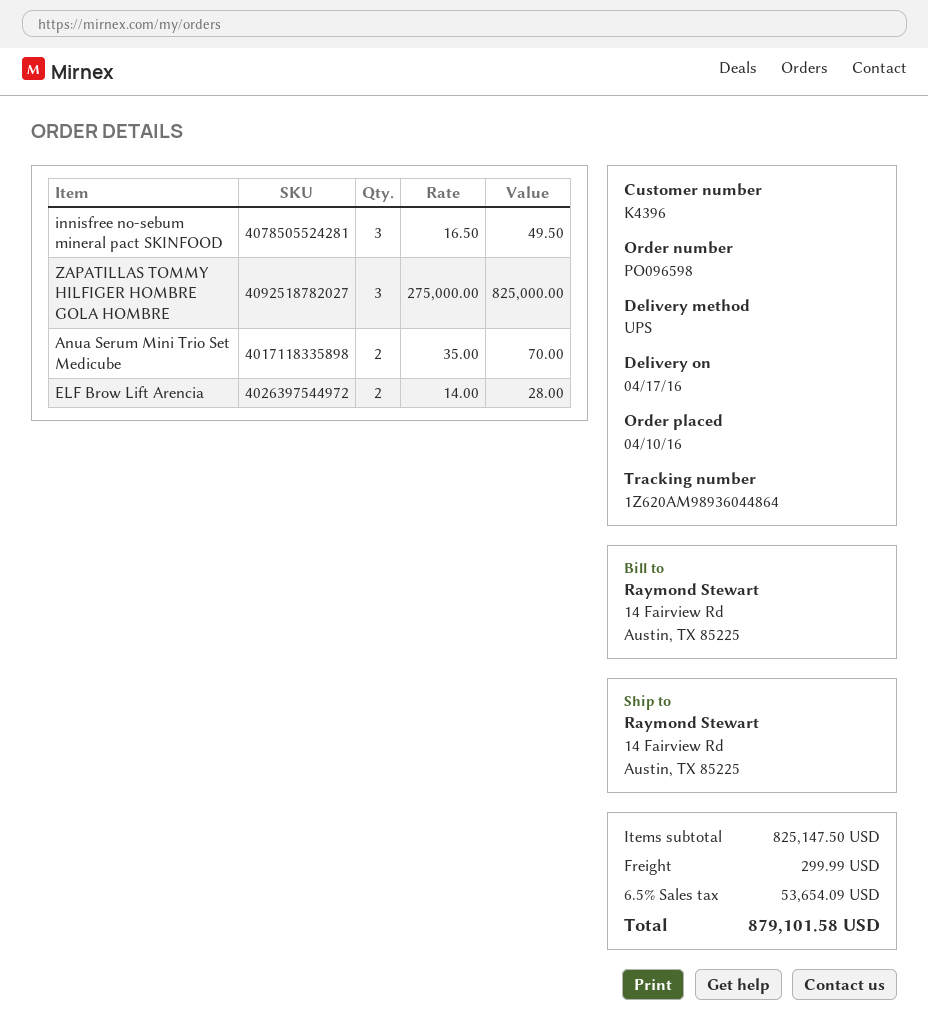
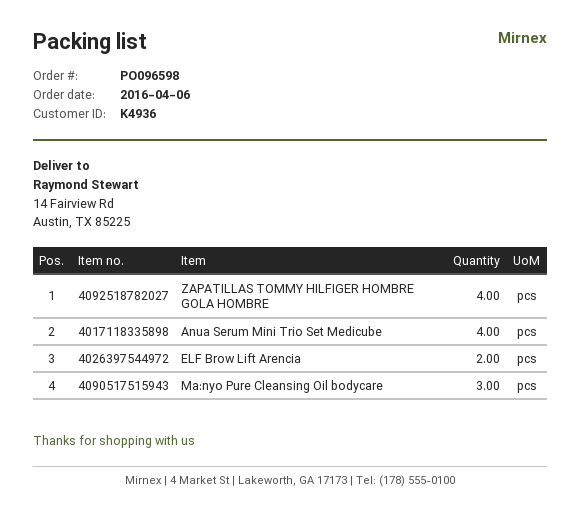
order date: 2016-04-10 -> 2016-04-06
customer number: K4396 -> K4936
innisfree no-sebum mineral pact SKINFOOD: 3 -> none
ZAPATILLAS TOMMY HILFIGER HOMBRE GOLA HOMBRE: 3 -> 4
Anua Serum Mini Trio Set Medicube: 2 -> 4
Ma:nyo Pure Cleansing Oil bodycare: none -> 3

